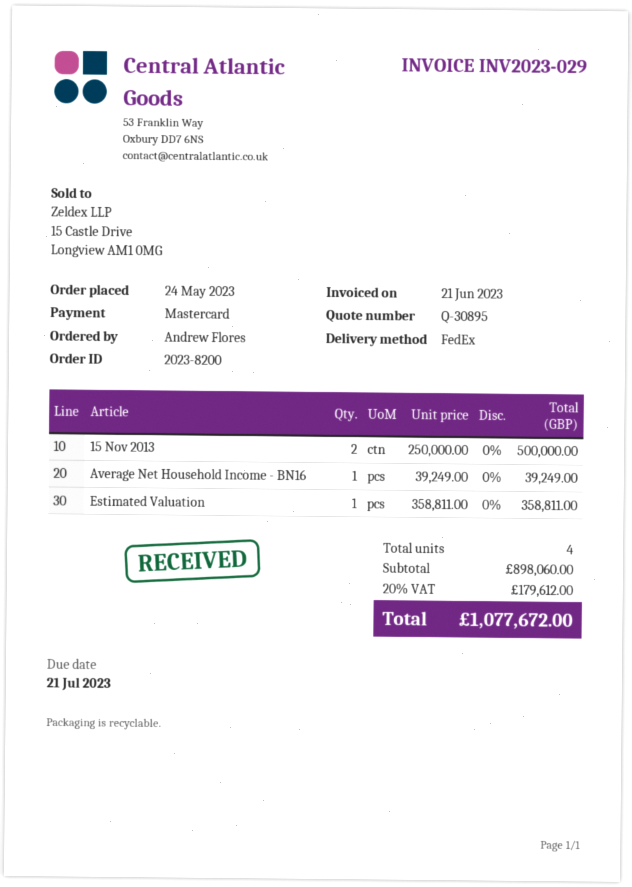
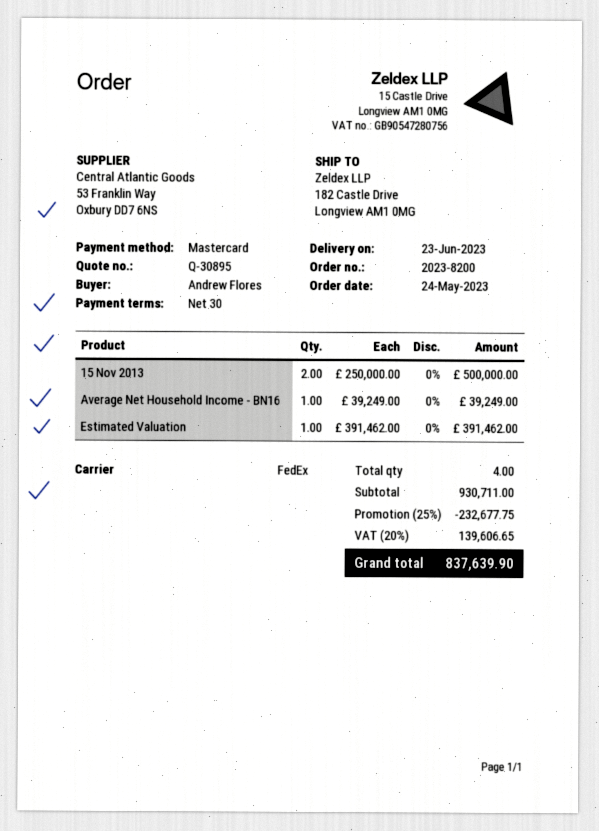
Estimated Valuation: 1 x 358811.00 = 358811.00 -> 1 x 391462.00 = 391462.00
subtotal: 898060.00 -> 930711.00
discount: none -> 25% = 232677.75
tax: 20% = 179612.00 -> 20% = 139606.65
total: 1077672.00 -> 837639.90

